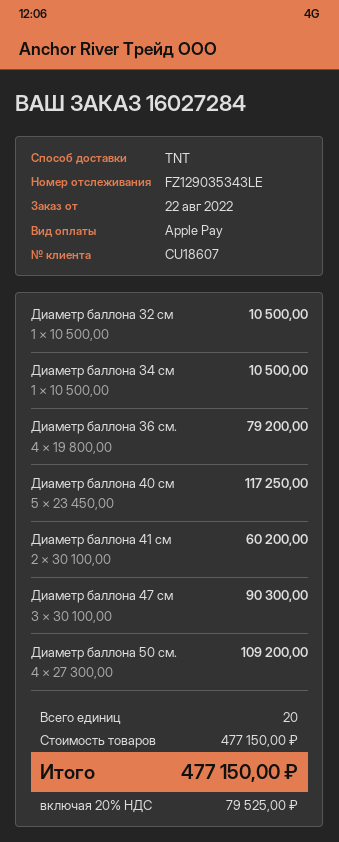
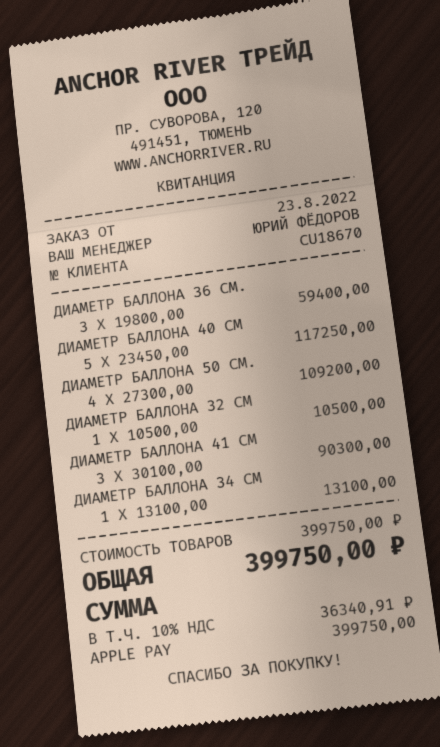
order date: 2022-08-22 -> 2022-08-23
customer number: CU18607 -> CU18670
Диаметр баллона 34 см: 1 x 10500.00 = 10500.00 -> 1 x 13100.00 = 13100.00
Диаметр баллона 36 см.: 4 x 19800.00 = 79200.00 -> 3 x 19800.00 = 59400.00
Диаметр баллона 41 см: 2 x 30100.00 = 60200.00 -> 3 x 30100.00 = 90300.00
Диаметр баллона 47 см: 3 x 30100.00 = 90300.00 -> none
subtotal: 477150.00 -> 399750.00
tax: 20% = 79525.00 -> 10% = 36340.91
total: 477150.00 -> 399750.00

